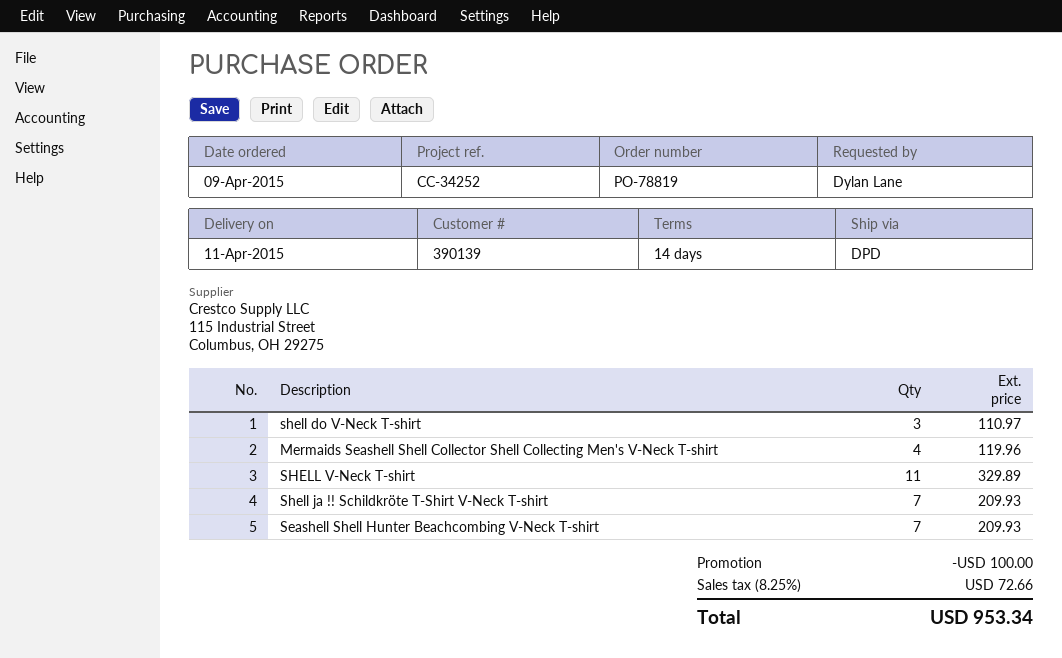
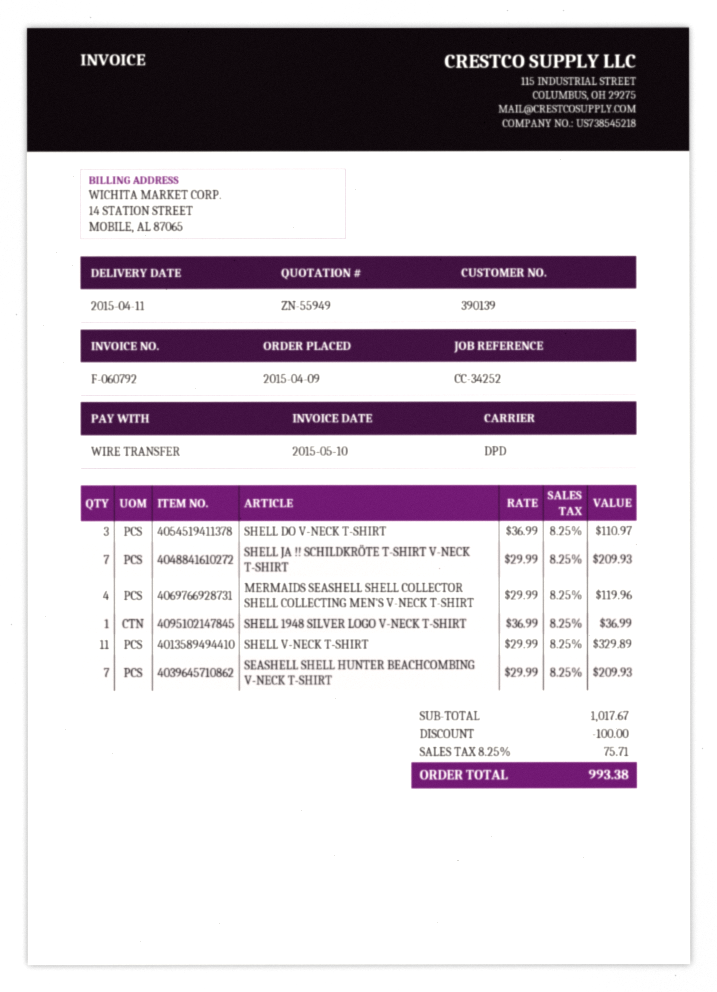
SHELL 1948 SILVER LOGO V-NECK T-SHIRT: none -> 1 for 36.99
tax: 8.25% = 72.66 -> 8.25% = 75.71
total: 953.34 -> 993.38

